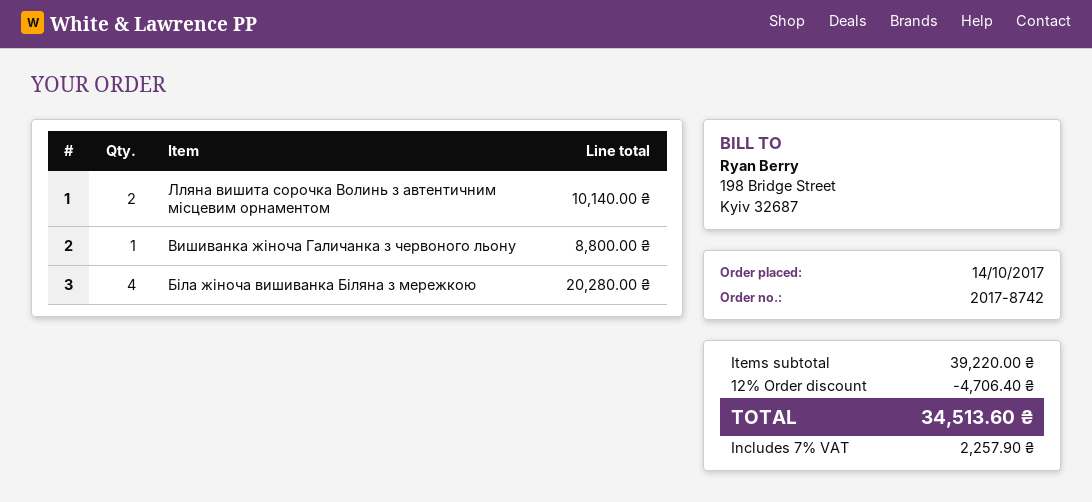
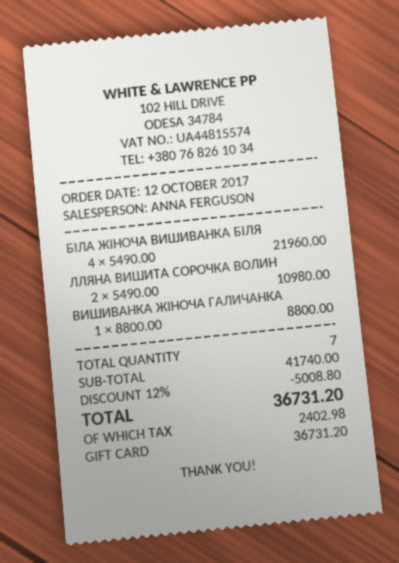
order date: 2017-10-14 -> 2017-10-12
Лляна вишита сорочка Волинь з автентичним місцевим орнаментом: 2 for 10140.00 -> 2 for 10980.00
Біла жіноча вишиванка Біляна з мережкою: 4 for 20280.00 -> 4 for 21960.00
subtotal: 39220.00 -> 41740.00
discount: 12% = 4706.40 -> 12% = 5008.80
tax: 2257.90 -> 2402.98
total: 34513.60 -> 36731.20

